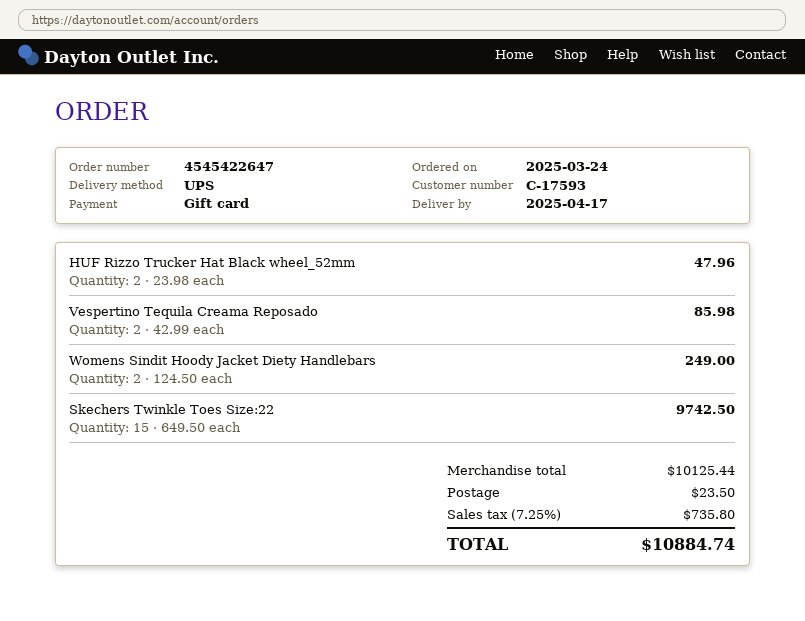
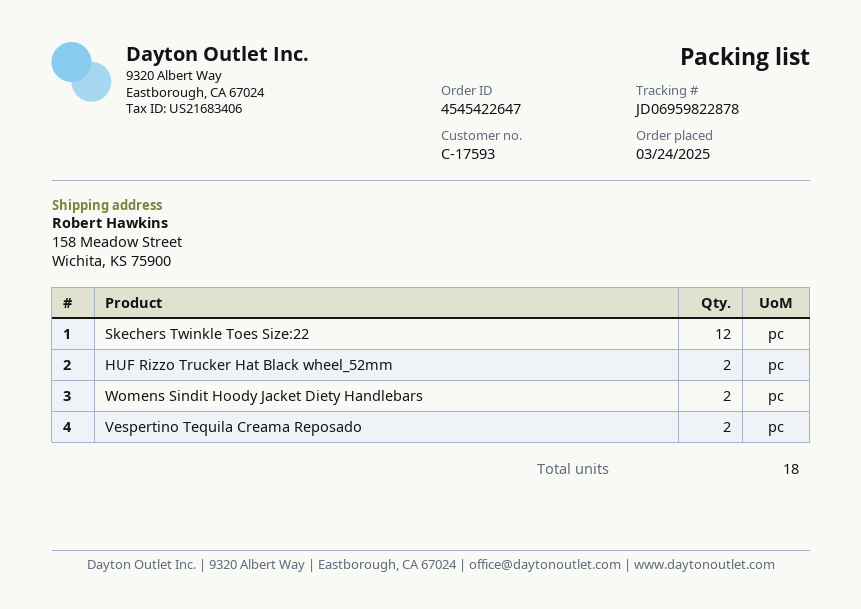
Skechers Twinkle Toes Size:22: 15 -> 12

